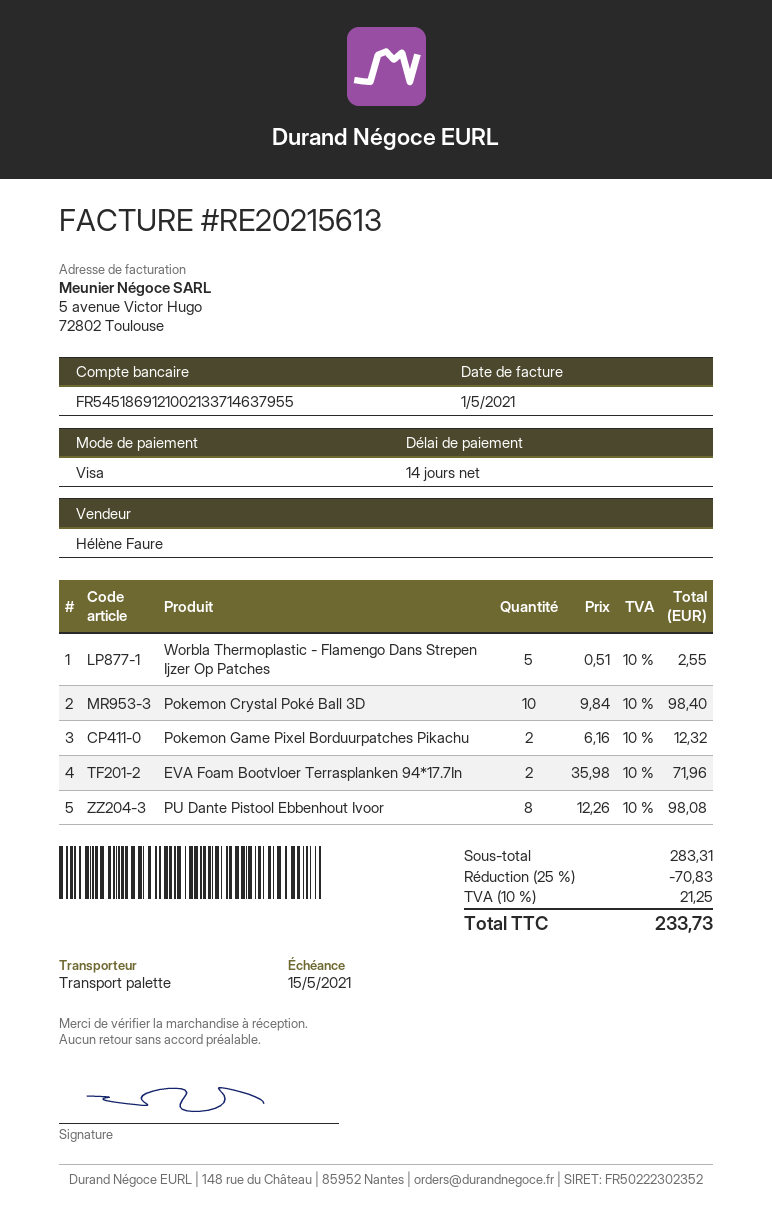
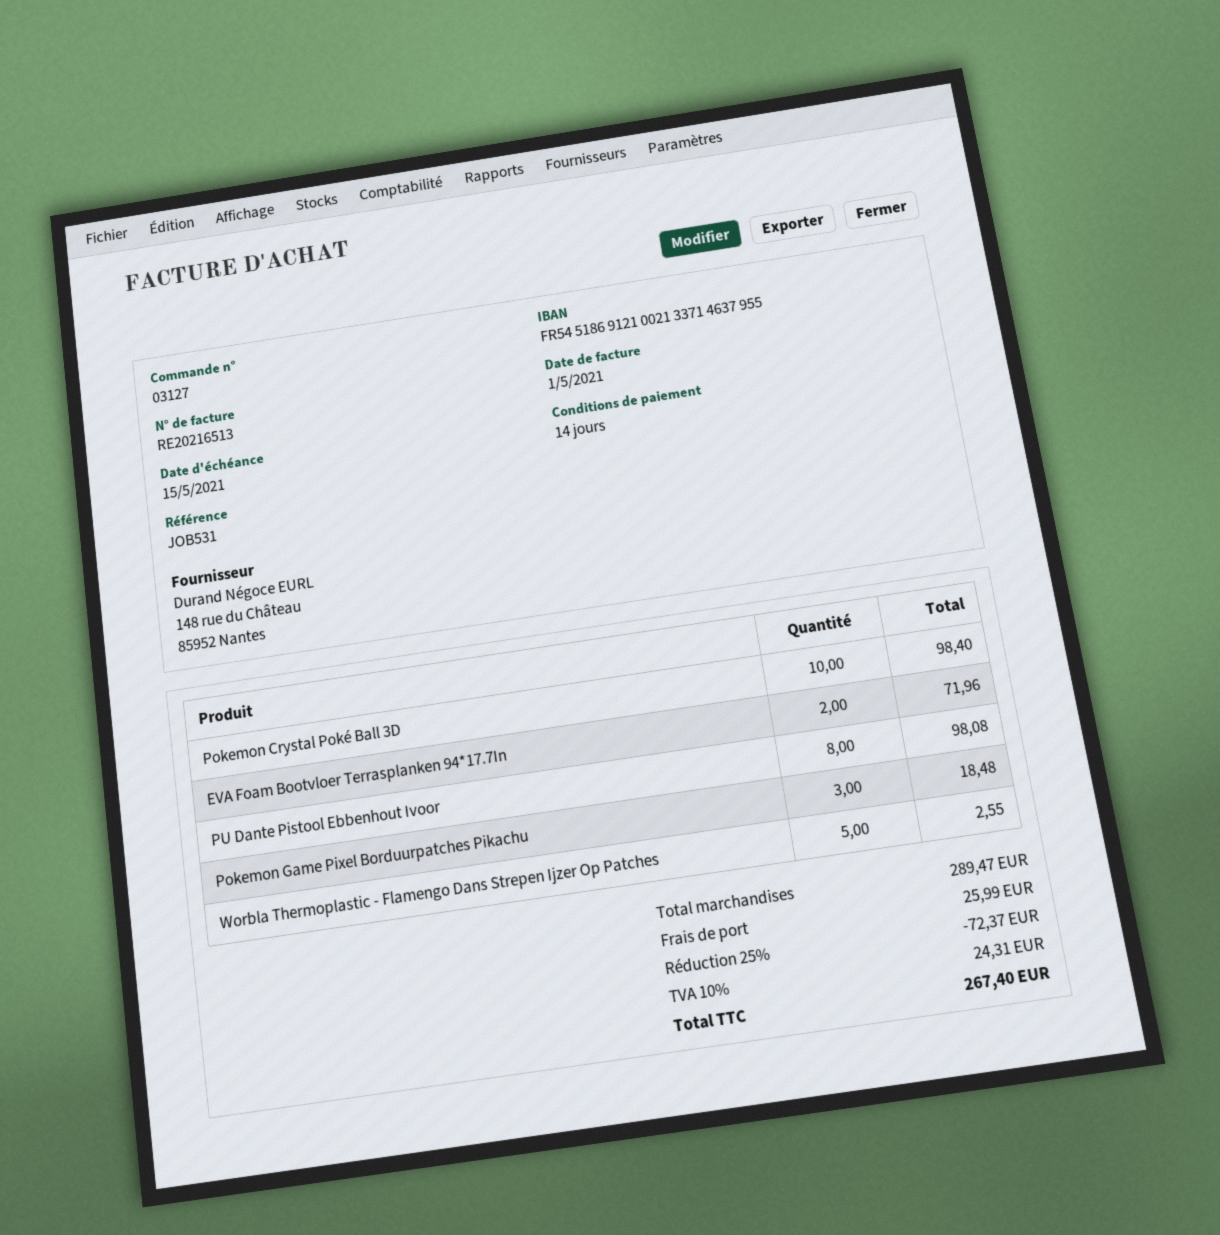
invoice number: RE20215613 -> RE20216513
Pokemon Game Pixel Borduurpatches Pikachu: 2 for 12.32 -> 3 for 18.48
subtotal: 283.31 -> 289.47
discount: 25% = 70.83 -> 25% = 72.37
shipping: none -> 25.99
tax: 10% = 21.25 -> 10% = 24.31
total: 233.73 -> 267.40

